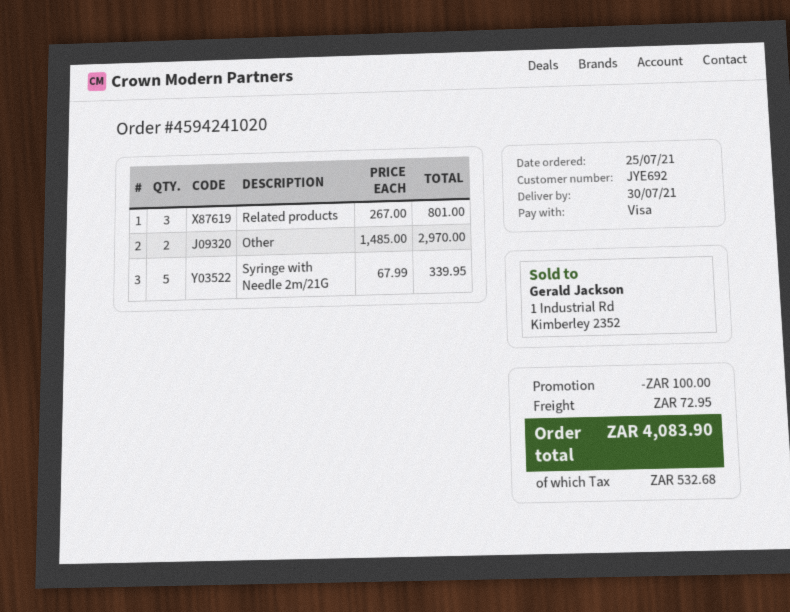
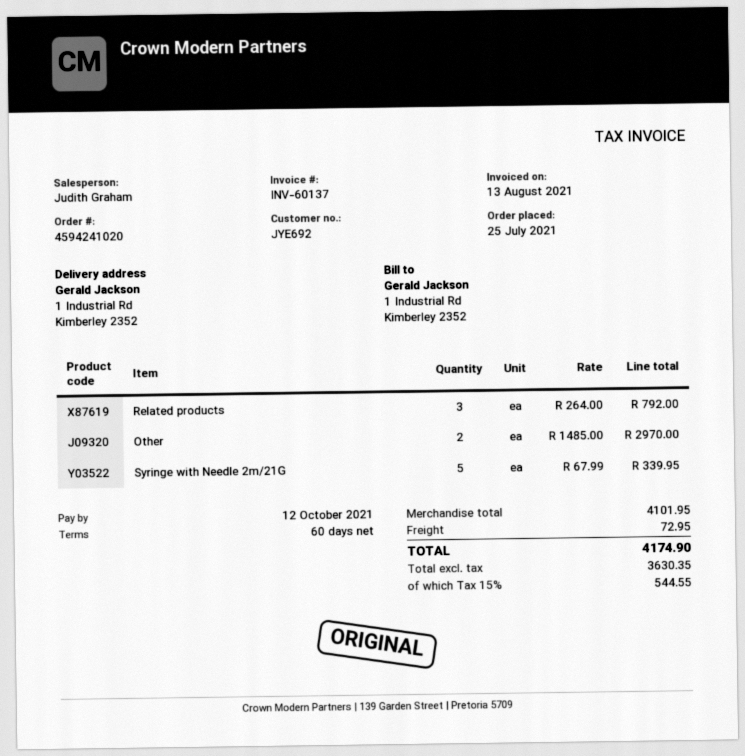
Related products: 3 x 267.00 = 801.00 -> 3 x 264.00 = 792.00
discount: 100.00 -> none
tax: 532.68 -> 544.55
total: 4083.90 -> 4174.90

